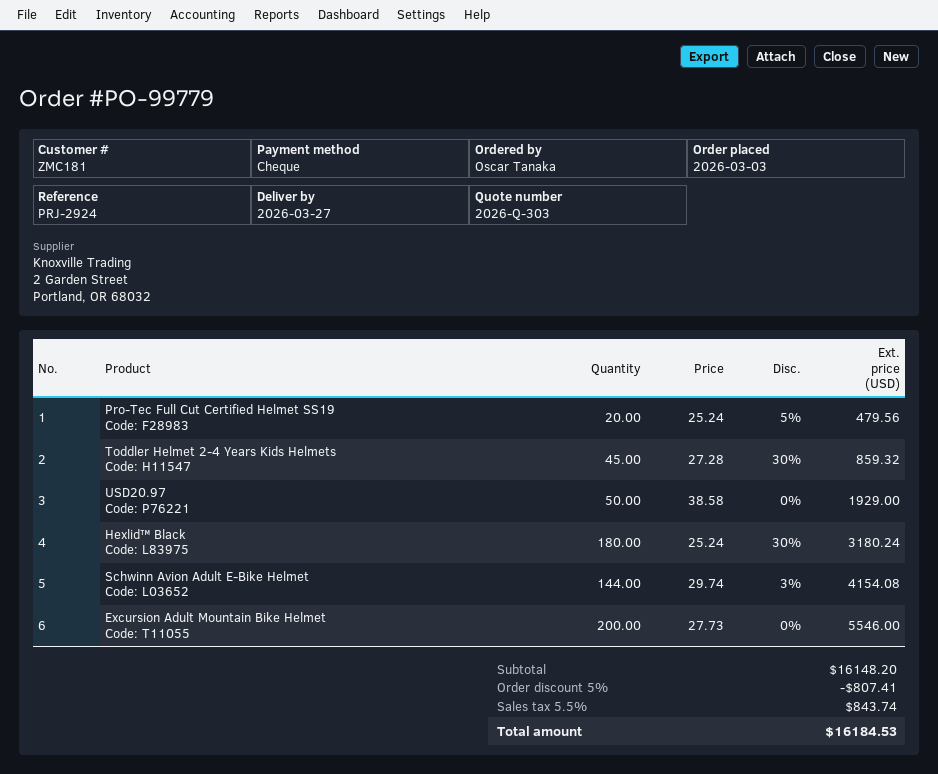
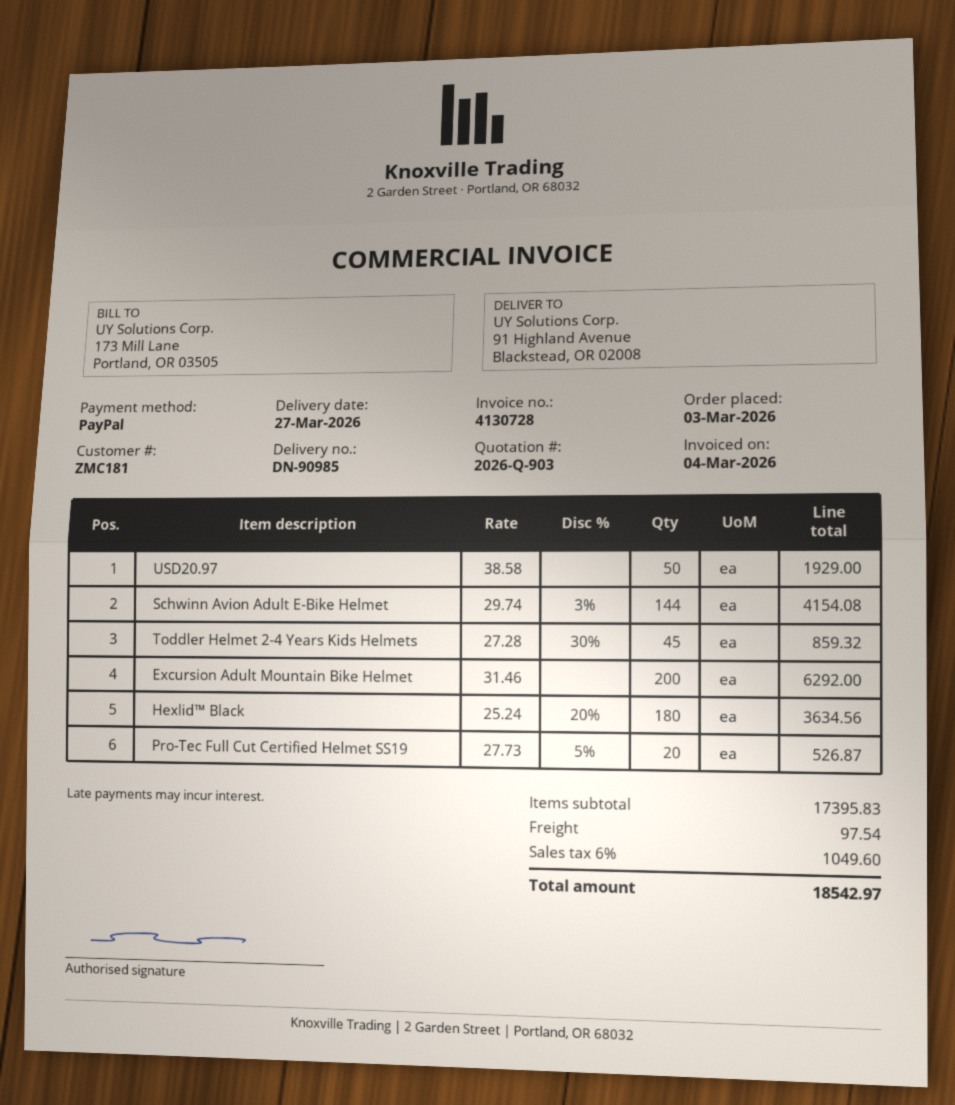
quote number: 2026-Q-303 -> 2026-Q-903
payment method: cheque -> PayPal
Pro-Tec Full Cut Certified Helmet SS19: 20 x 25.24 - 5% = 479.56 -> 20 x 27.73 - 5% = 526.87
Hexlid™ Black: 180 x 25.24 - 30% = 3180.24 -> 180 x 25.24 - 20% = 3634.56
Excursion Adult Mountain Bike Helmet: 200 x 27.73 = 5546.00 -> 200 x 31.46 = 6292.00
subtotal: 16148.20 -> 17395.83
discount: 5% = 807.41 -> none
shipping: none -> 97.54
tax: 5.5% = 843.74 -> 6% = 1049.60
total: 16184.53 -> 18542.97

